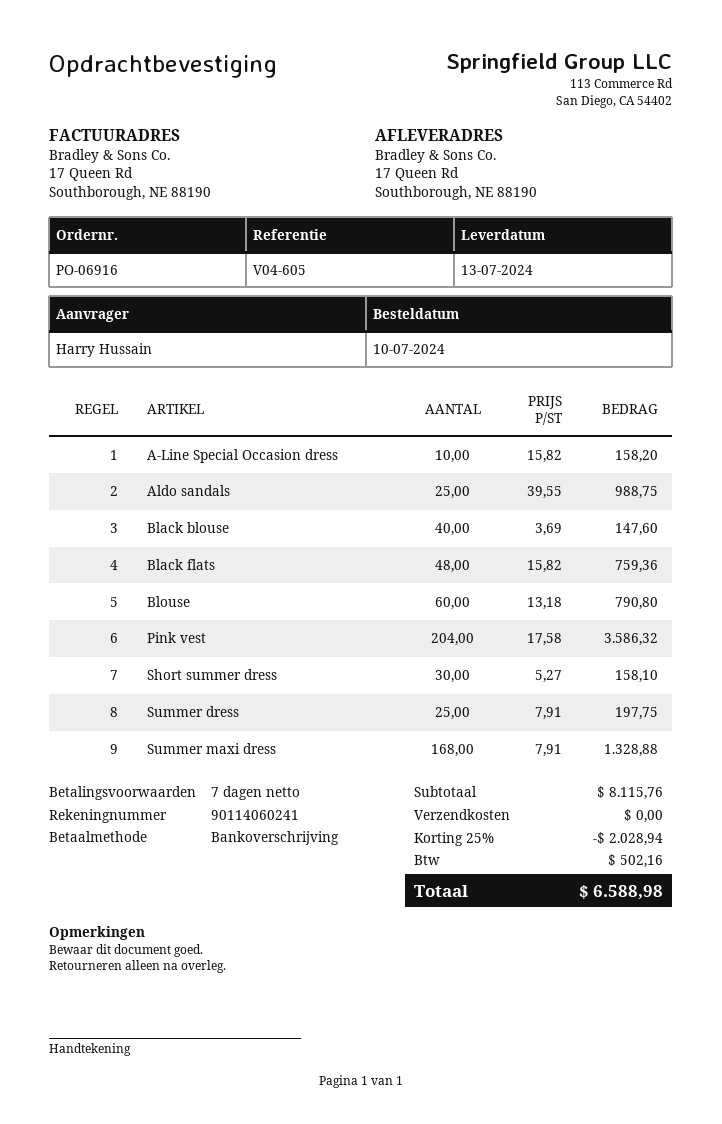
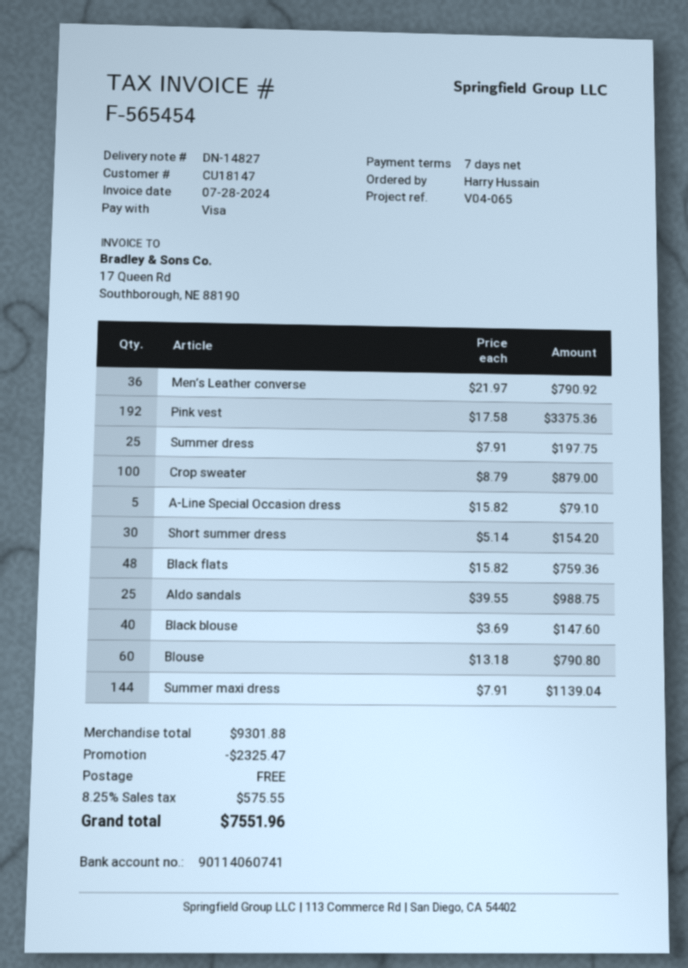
reference: V04-605 -> V04-065
payment method: bank transfer -> Visa
bank account: 90114060241 -> 90114060741
A-Line Special Occasion dress: 10 x 15.82 = 158.20 -> 5 x 15.82 = 79.10
Pink vest: 204 x 17.58 = 3586.32 -> 192 x 17.58 = 3375.36
Short summer dress: 30 x 5.27 = 158.10 -> 30 x 5.14 = 154.20
Summer maxi dress: 168 x 7.91 = 1328.88 -> 144 x 7.91 = 1139.04
Men’s Leather converse: none -> 36 x 21.97 = 790.92
Crop sweater: none -> 100 x 8.79 = 879.00
subtotal: 8115.76 -> 9301.88
discount: 2028.94 -> 2325.47
tax: 502.16 -> 575.55
total: 6588.98 -> 7551.96

